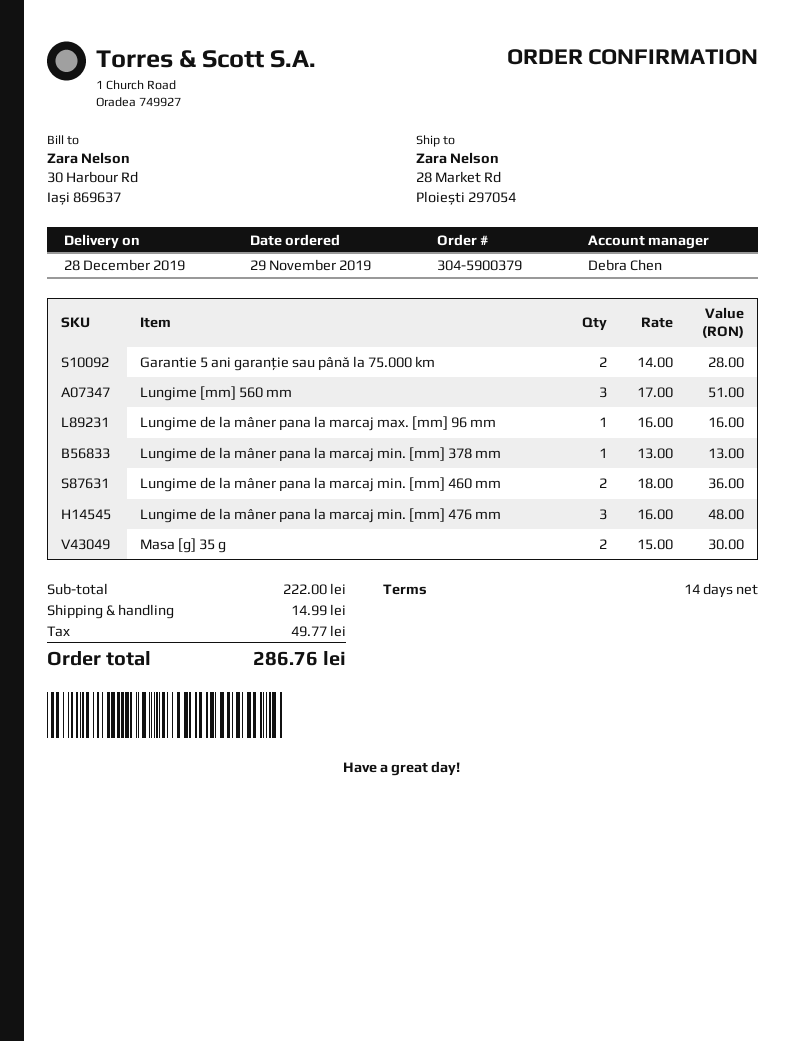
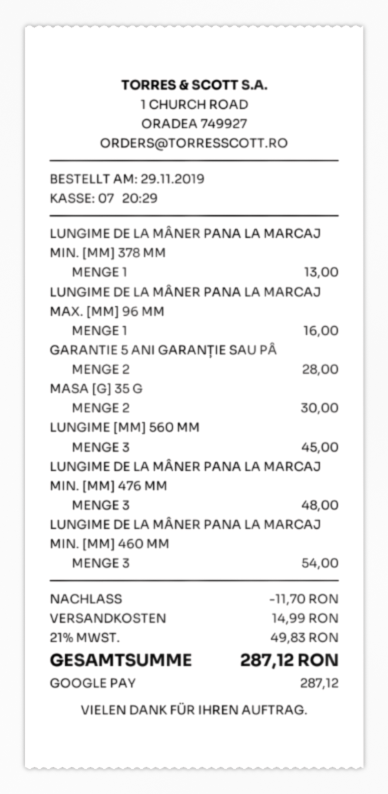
Lungime [mm] 560 mm: 3 for 51.00 -> 3 for 45.00
Lungime de la mâner pana la marcaj min. [mm] 460 mm: 2 for 36.00 -> 3 for 54.00
discount: none -> 11.70
tax: 49.77 -> 49.83
total: 286.76 -> 287.12

